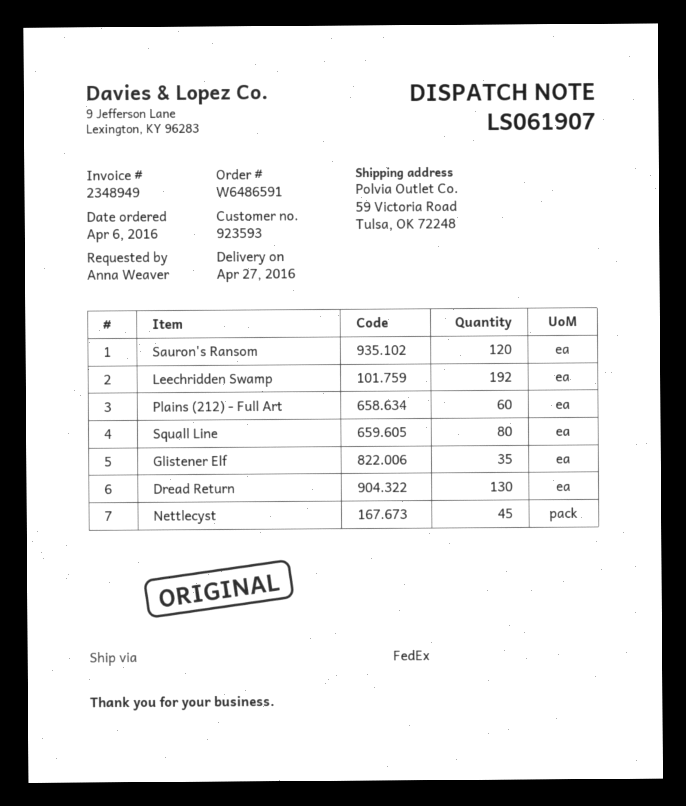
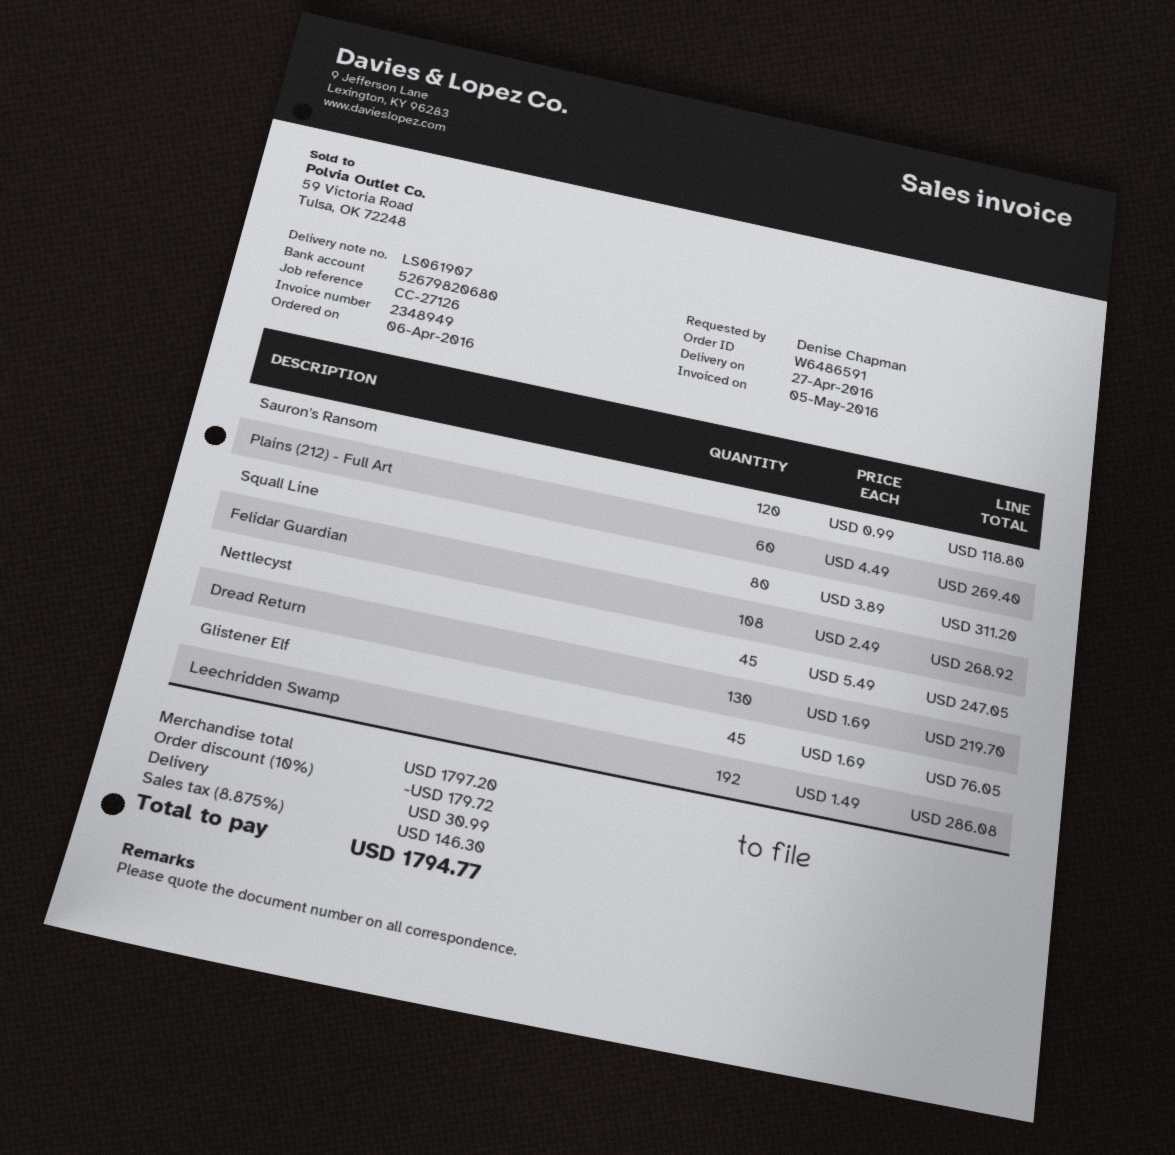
ordered by: Anna Weaver -> Denise Chapman
Glistener Elf: 35 -> 45
Felidar Guardian: none -> 108

